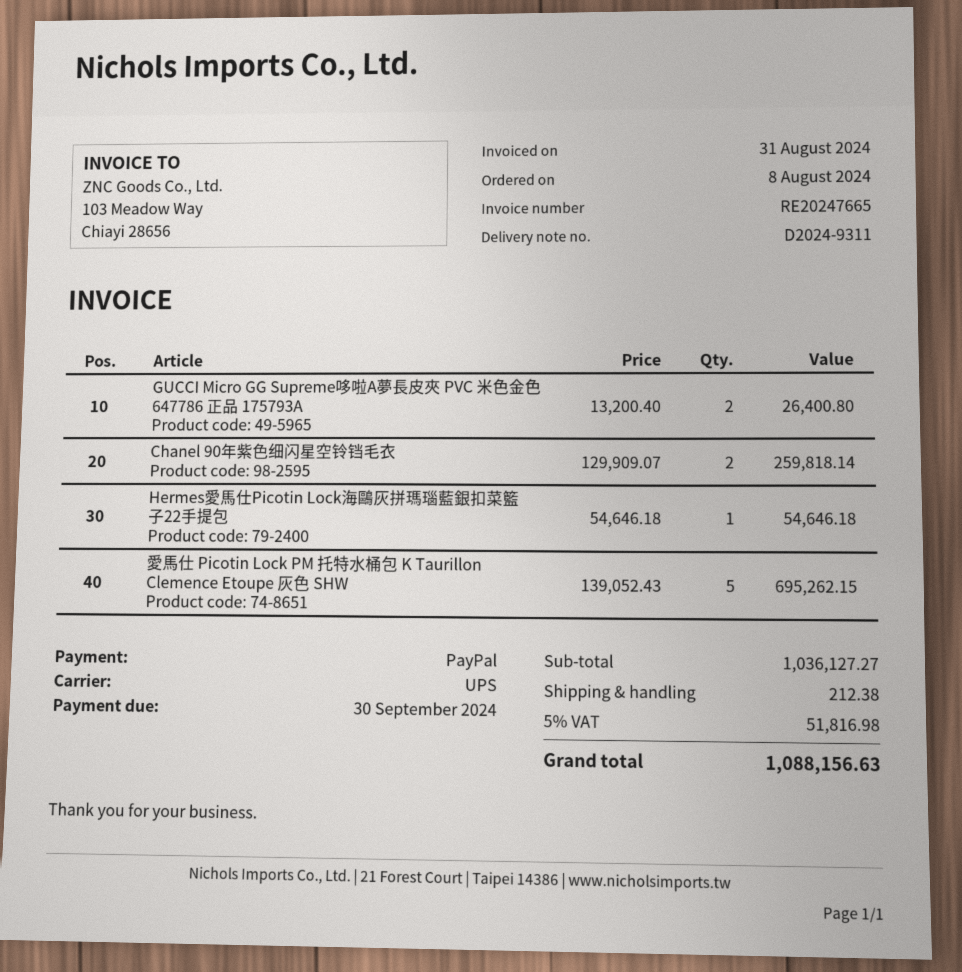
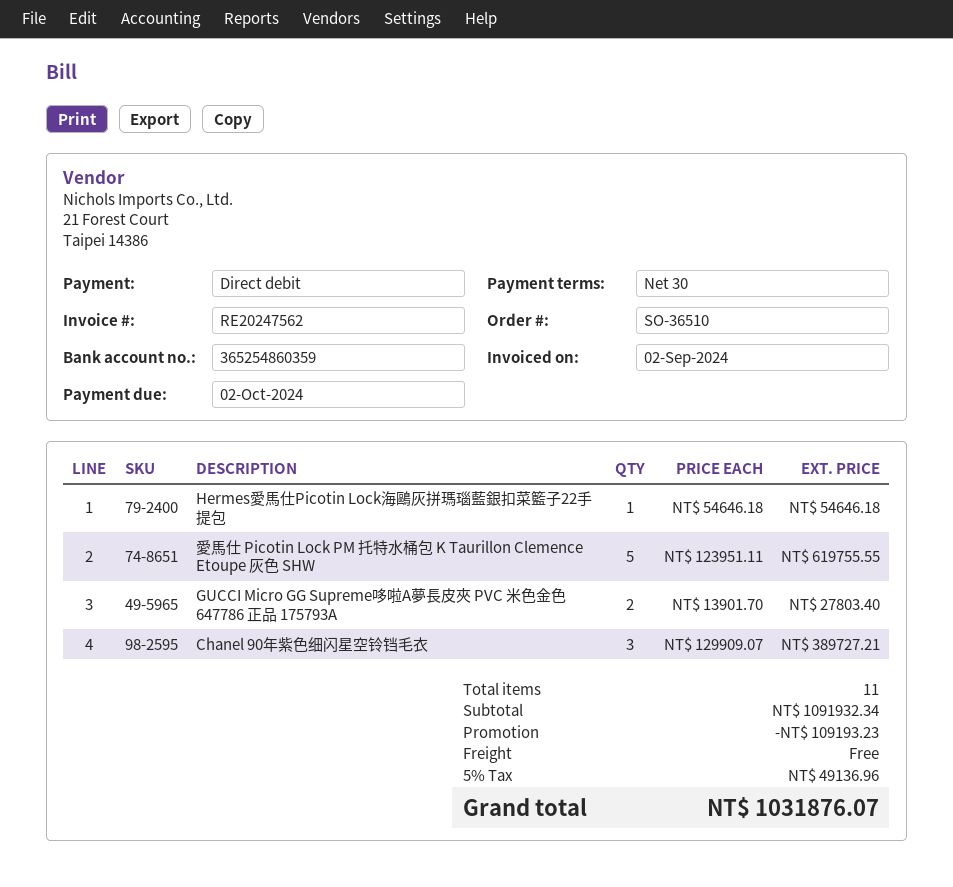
invoice number: RE20247665 -> RE20247562
invoice date: 2024-08-31 -> 2024-09-02
due date: 2024-09-30 -> 2024-10-02
payment method: PayPal -> direct debit
GUCCI Micro GG Supreme哆啦A夢長皮夾 PVC 米色金色 647786 正品 175793A: 2 x 13200.40 = 26400.80 -> 2 x 13901.70 = 27803.40
Chanel 90年紫色细闪星空铃铛毛衣: 2 x 129909.07 = 259818.14 -> 3 x 129909.07 = 389727.21
愛馬仕 Picotin Lock PM 托特水桶包 K Taurillon Clemence Etoupe 灰色 SHW: 5 x 139052.43 = 695262.15 -> 5 x 123951.11 = 619755.55
subtotal: 1036127.27 -> 1091932.34
discount: none -> 109193.23
shipping: 212.38 -> 0.00
tax: 5% = 51816.98 -> 5% = 49136.96
total: 1088156.63 -> 1031876.07

